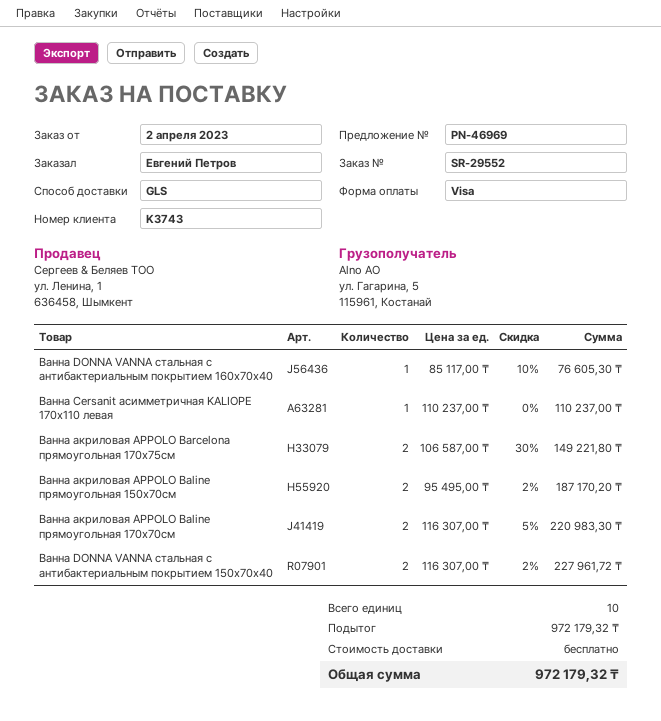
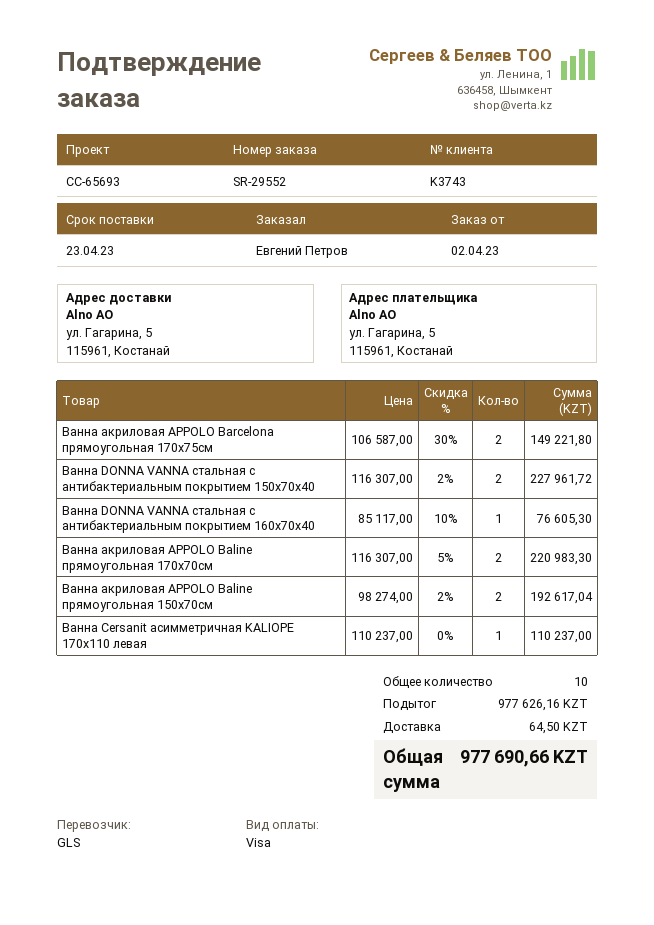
Ванна акриловая APPOLO Baline прямоугольная 150x70см: 2 x 95495.00 - 2% = 187170.20 -> 2 x 98274.00 - 2% = 192617.04
subtotal: 972179.32 -> 977626.16
shipping: 0.00 -> 64.50
total: 972179.32 -> 977690.66

